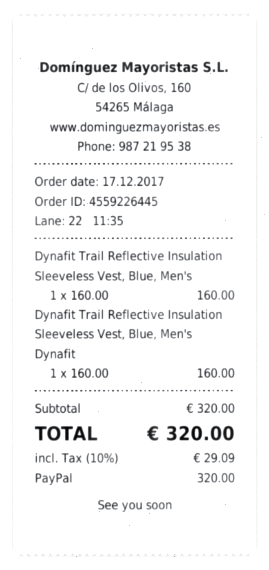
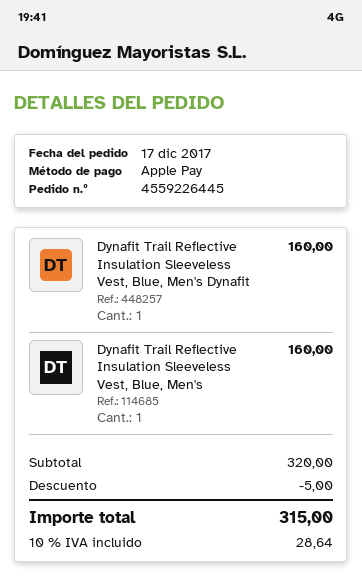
payment method: PayPal -> Apple Pay
discount: none -> 5.00
tax: 10% = 29.09 -> 10% = 28.64
total: 320.00 -> 315.00

